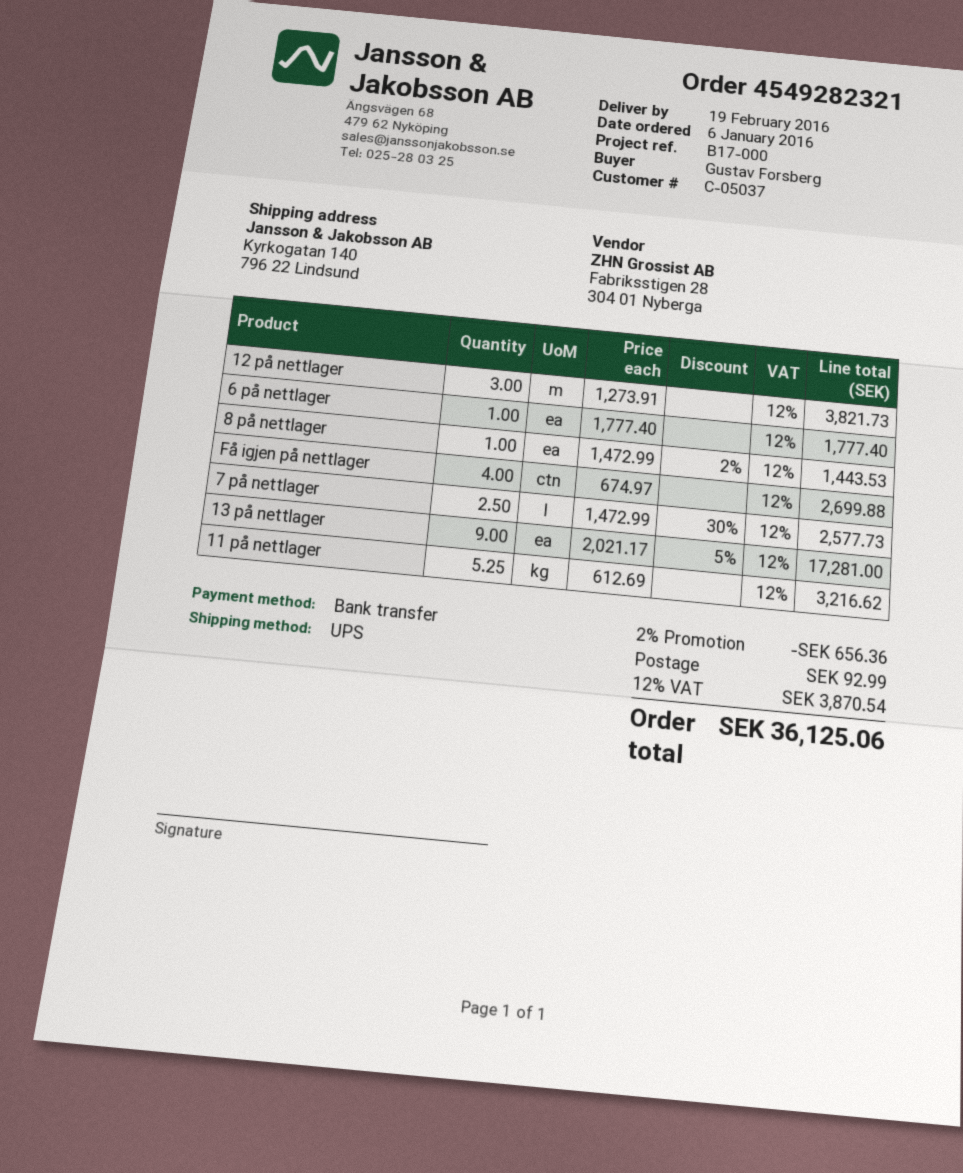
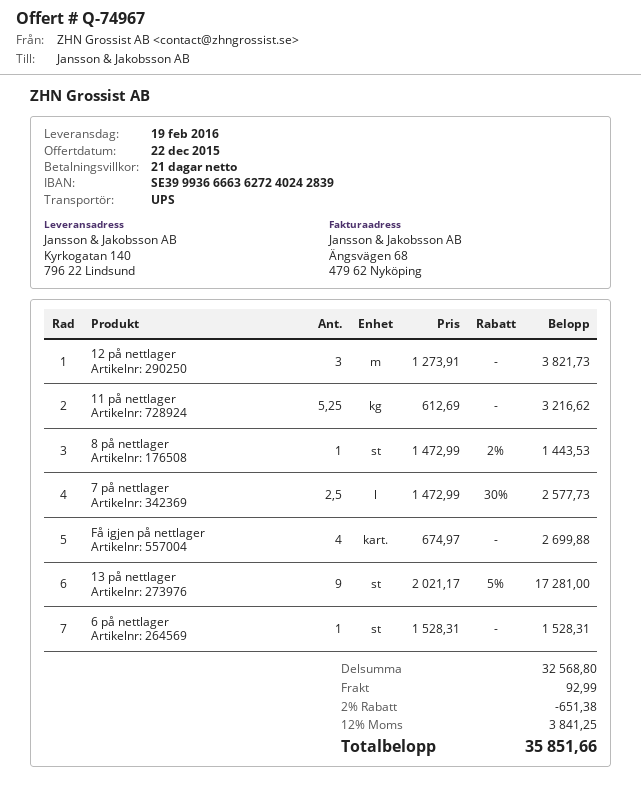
6 på nettlager: 1 x 1777.40 = 1777.40 -> 1 x 1528.31 = 1528.31
discount: 2% = 656.36 -> 2% = 651.38
tax: 12% = 3870.54 -> 12% = 3841.25
total: 36125.06 -> 35851.66

